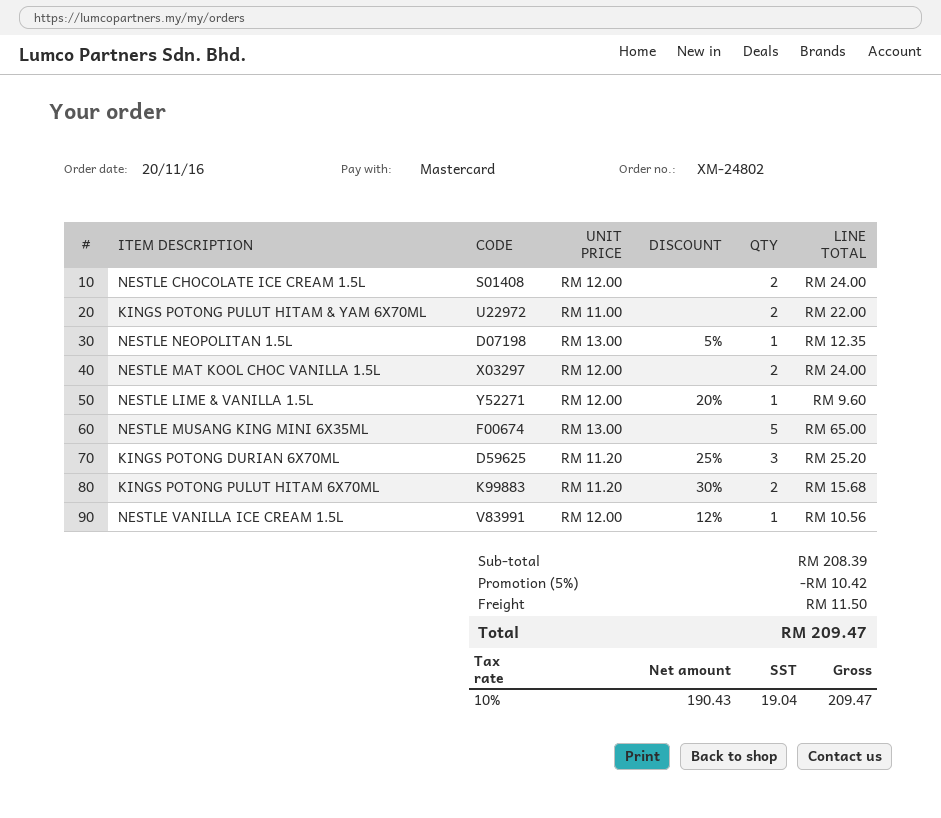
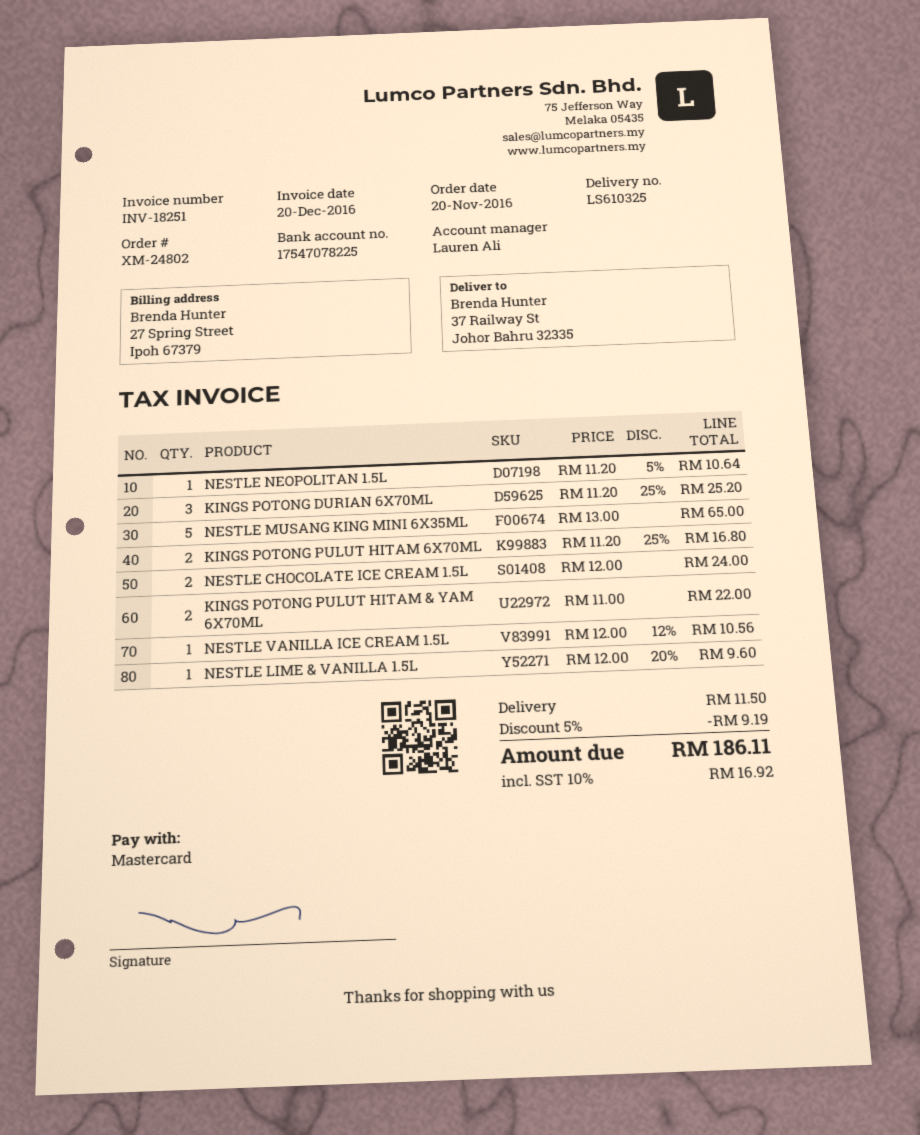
NESTLE NEOPOLITAN 1.5L: 1 x 13.00 - 5% = 12.35 -> 1 x 11.20 - 5% = 10.64
NESTLE MAT KOOL CHOC VANILLA 1.5L: 2 x 12.00 = 24.00 -> none
KINGS POTONG PULUT HITAM 6X70ML: 2 x 11.20 - 30% = 15.68 -> 2 x 11.20 - 25% = 16.80
discount: 5% = 10.42 -> 5% = 9.19
tax: 10% = 19.04 -> 10% = 16.92
total: 209.47 -> 186.11

